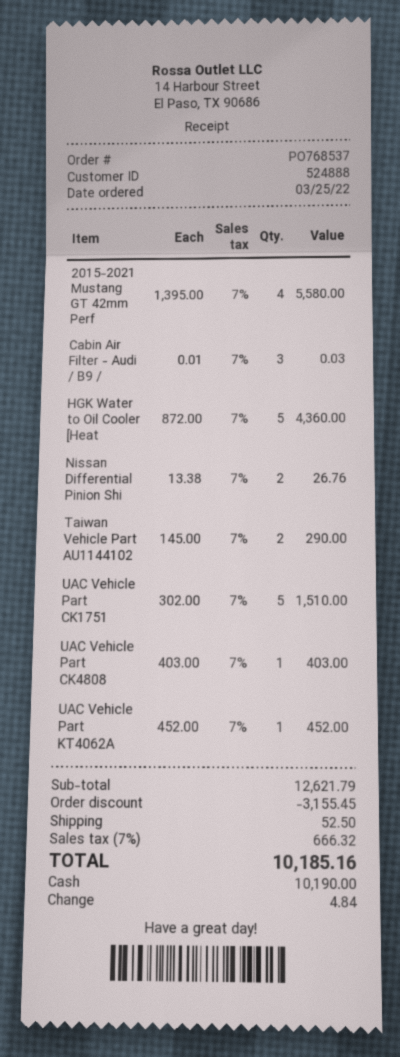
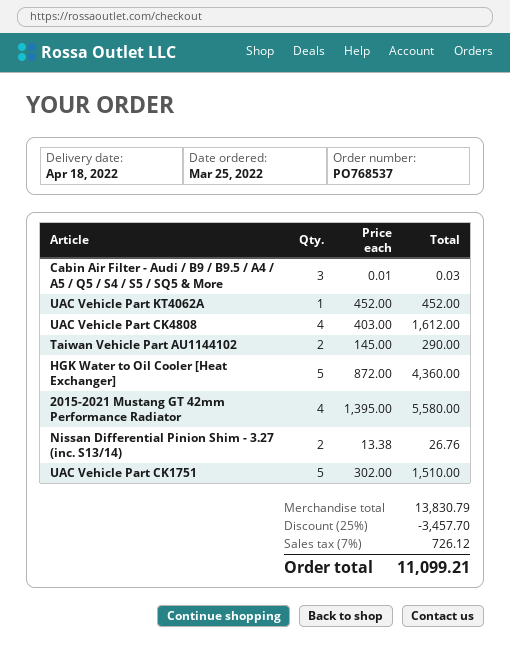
UAC Vehicle Part CK4808: 1 x 403.00 = 403.00 -> 4 x 403.00 = 1612.00
subtotal: 12621.79 -> 13830.79
discount: 3155.45 -> 3457.70
shipping: 52.50 -> none
tax: 7% = 666.32 -> 7% = 726.12
total: 10185.16 -> 11099.21

